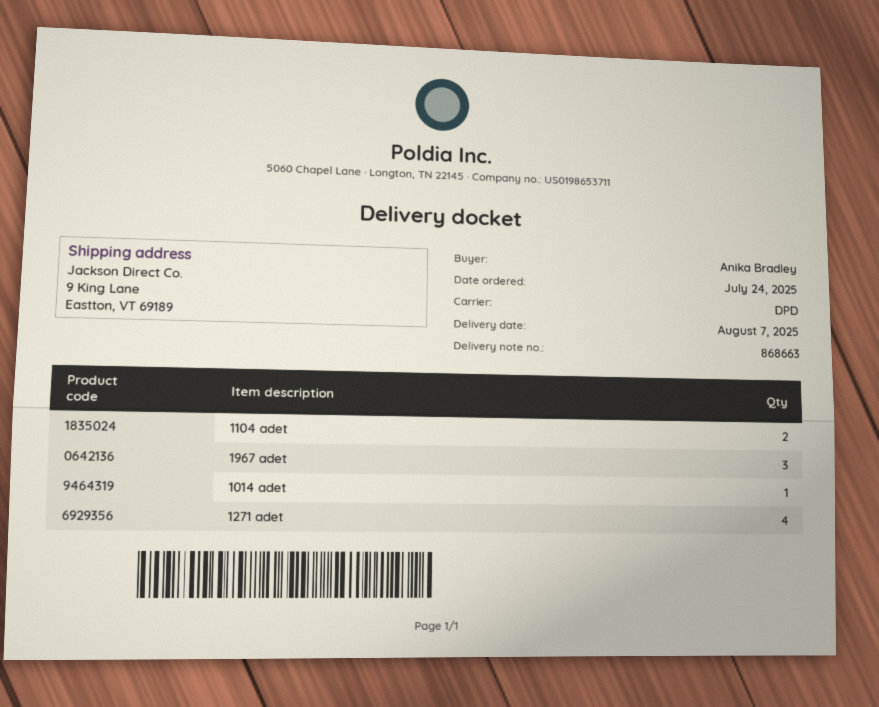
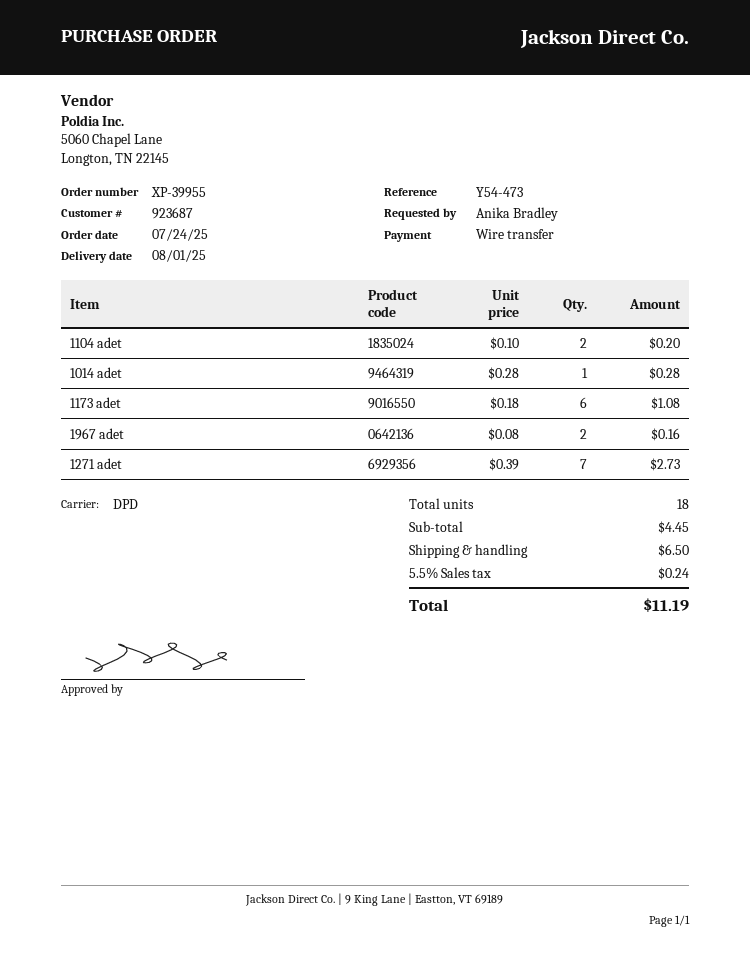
delivery date: 2025-08-07 -> 2025-08-01
1967 adet: 3 -> 2
1271 adet: 4 -> 7
1173 adet: none -> 6

